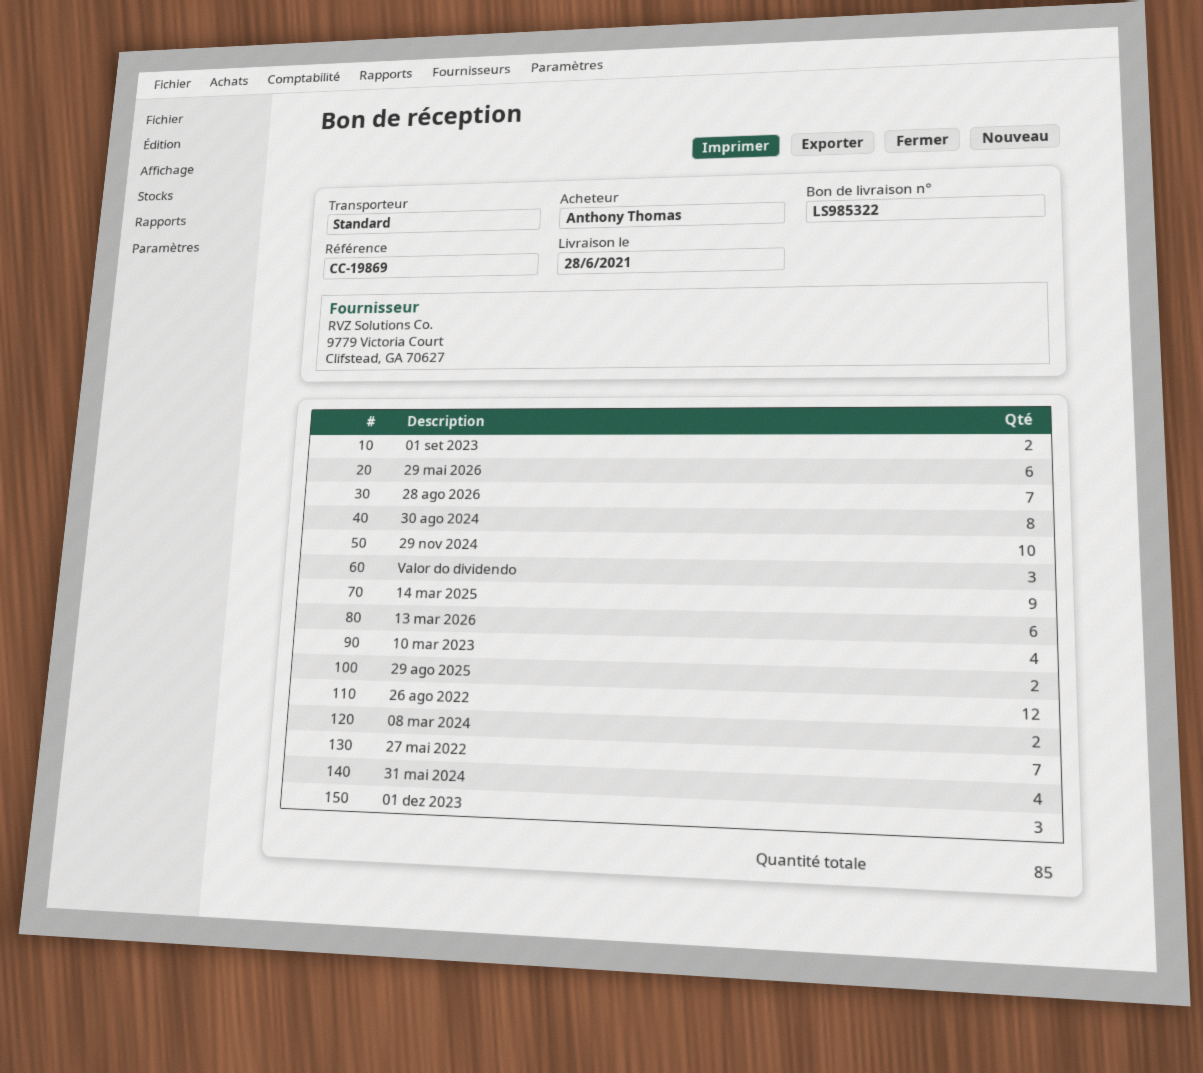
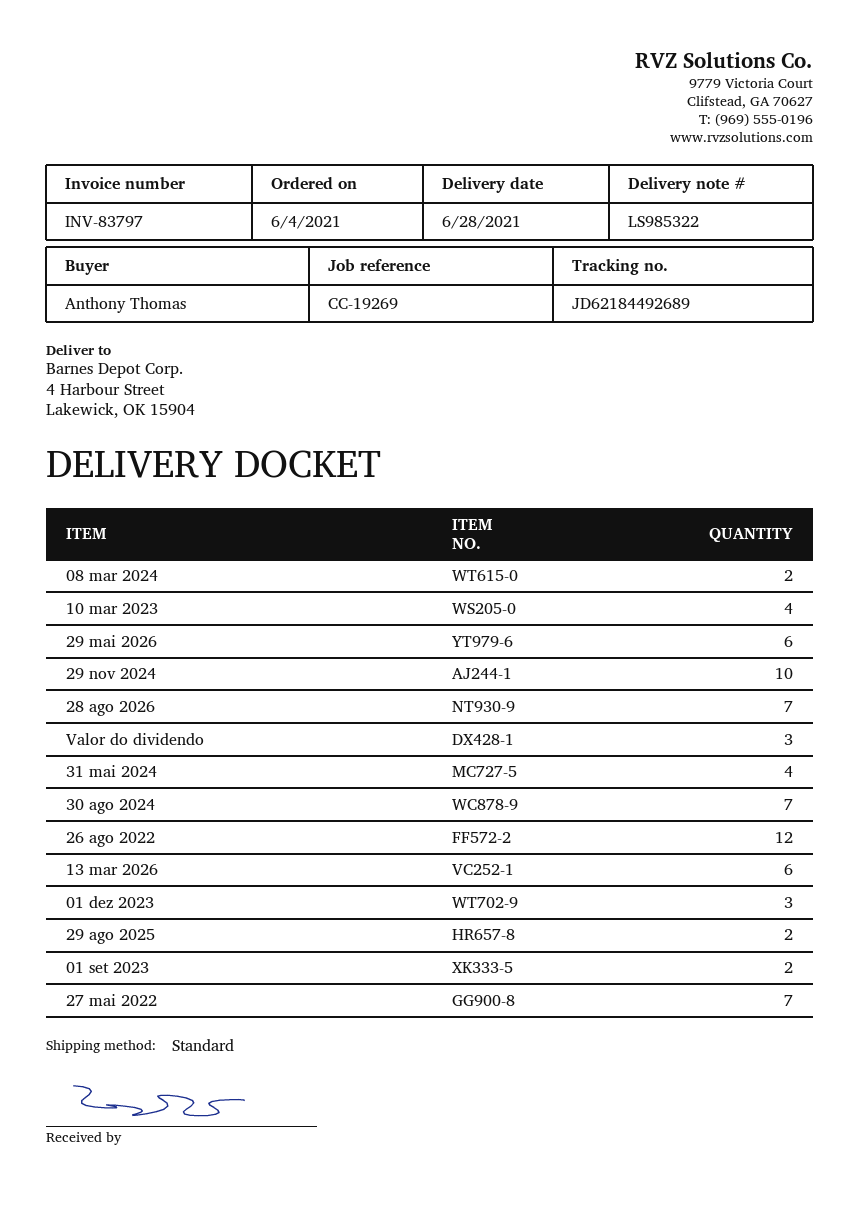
reference: CC-19869 -> CC-19269
30 ago 2024: 8 -> 7
14 mar 2025: 9 -> none

